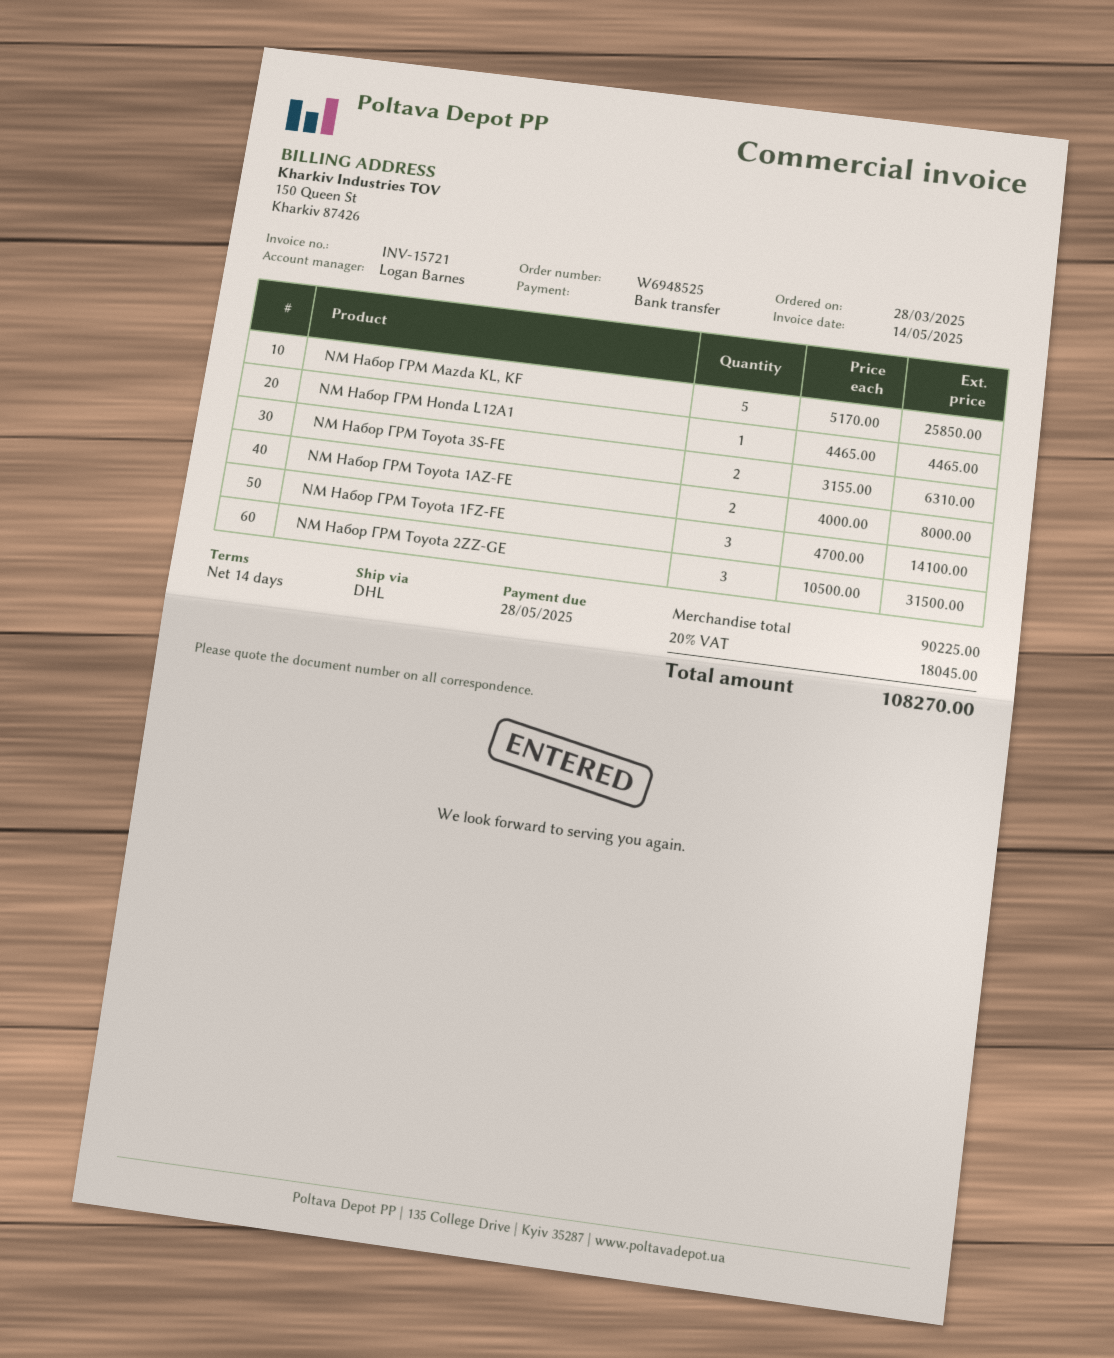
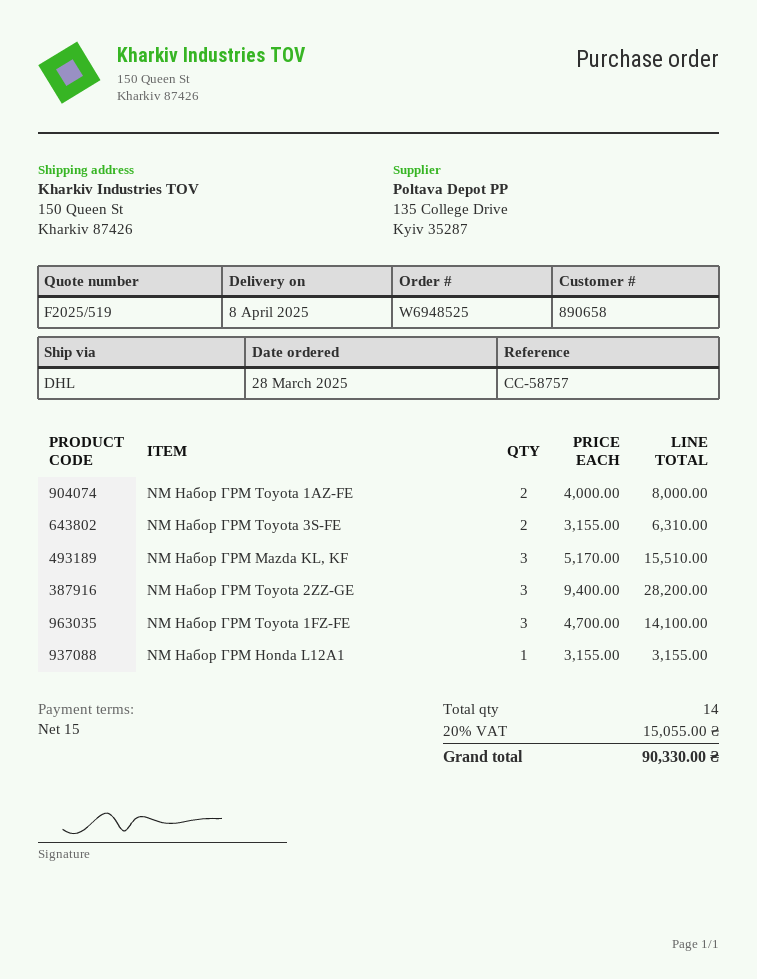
payment terms: 14 days -> 15 days
NM Набор ГРМ Mazda KL, KF: 5 x 5170.00 = 25850.00 -> 3 x 5170.00 = 15510.00
NM Набор ГРМ Honda L12A1: 1 x 4465.00 = 4465.00 -> 1 x 3155.00 = 3155.00
NM Набор ГРМ Toyota 2ZZ-GE: 3 x 10500.00 = 31500.00 -> 3 x 9400.00 = 28200.00
tax: 20% = 18045.00 -> 20% = 15055.00
total: 108270.00 -> 90330.00

